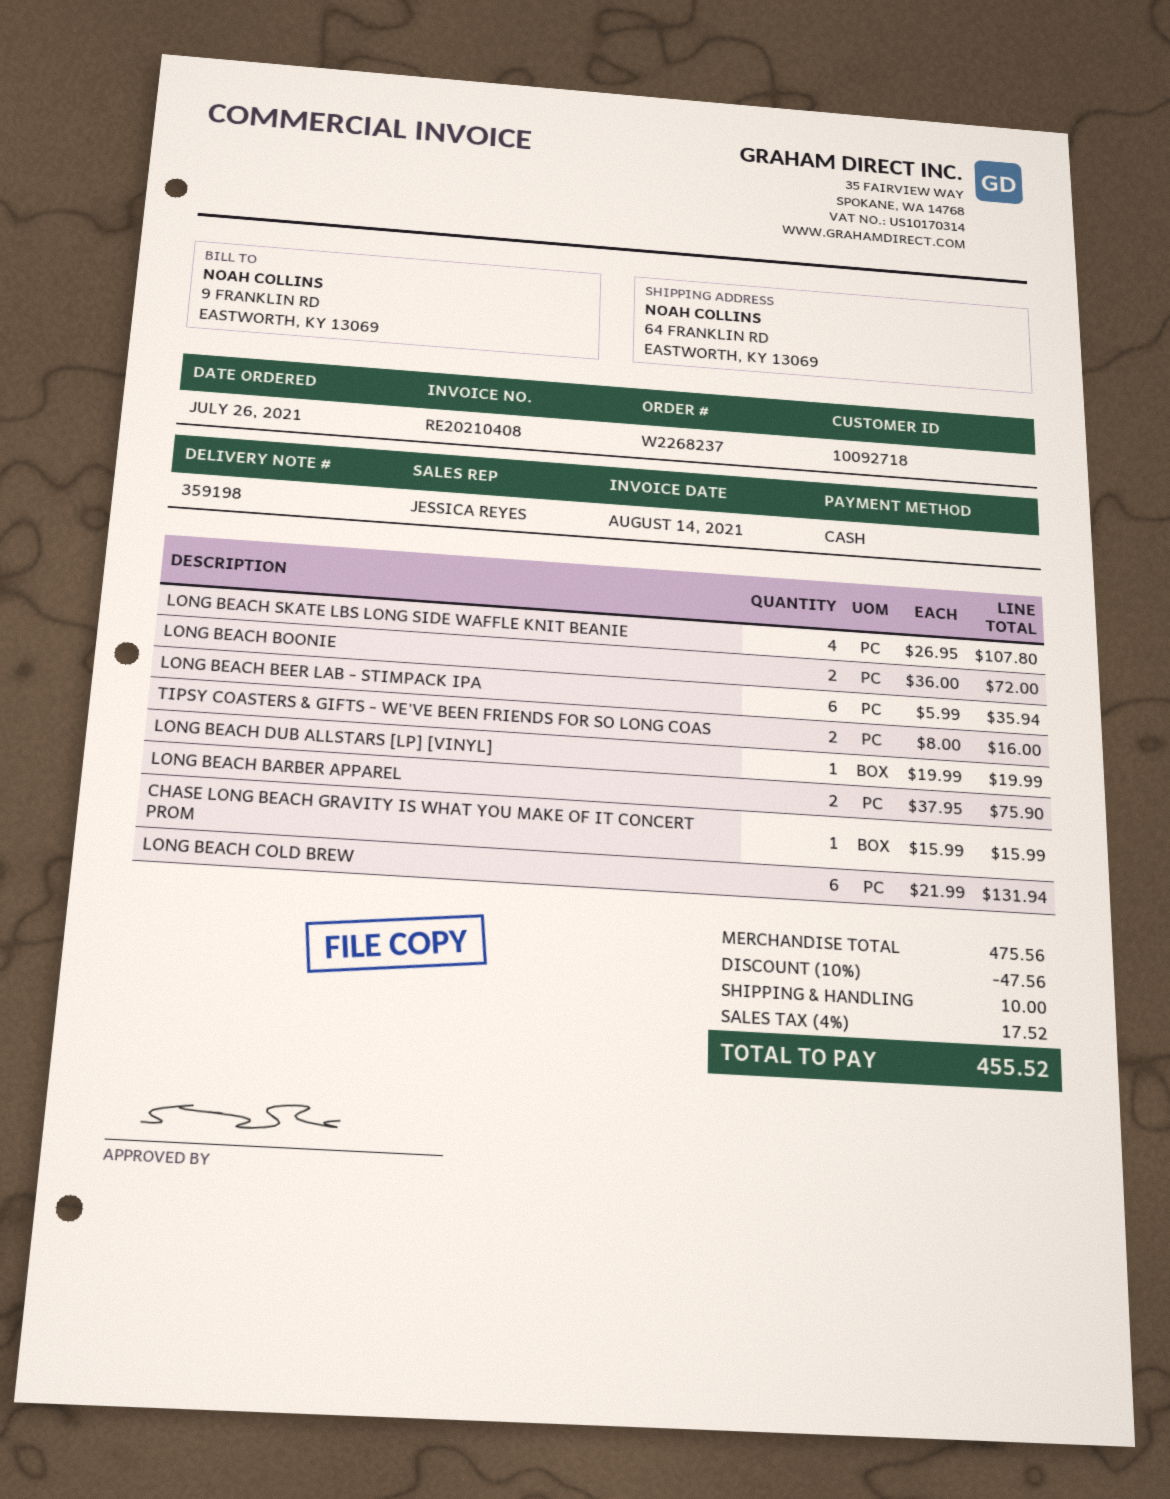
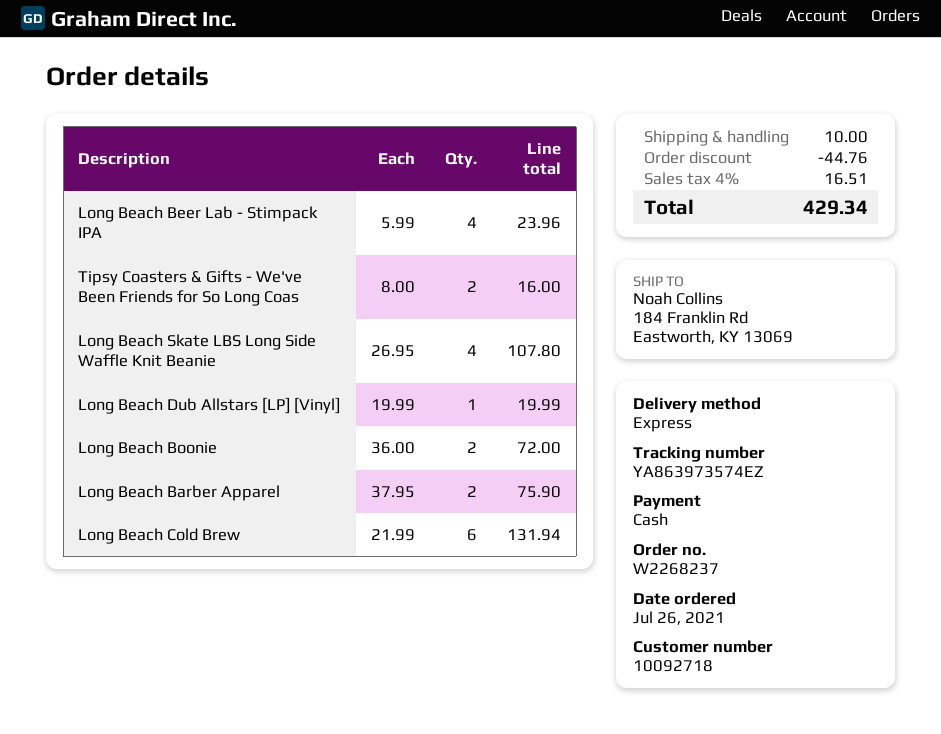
ship to: 64 FRANKLIN RD, EASTWORTH, KY 13069 -> 184 Franklin Rd, Eastworth, KY 13069
LONG BEACH BEER LAB - STIMPACK IPA: 6 x 5.99 = 35.94 -> 4 x 5.99 = 23.96
CHASE LONG BEACH GRAVITY IS WHAT YOU MAKE OF IT CONCERT PROM: 1 x 15.99 = 15.99 -> none
discount: 47.56 -> 44.76
tax: 4% = 17.52 -> 4% = 16.51
total: 455.52 -> 429.34

